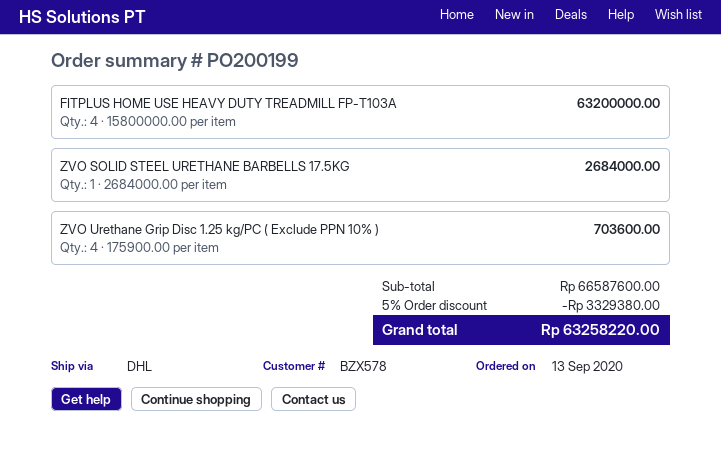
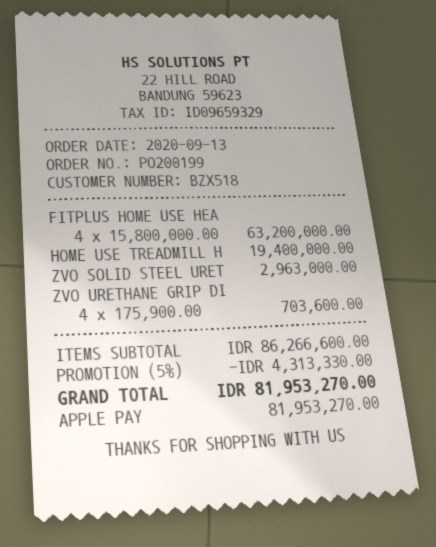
customer number: BZX578 -> BZX518
ZVO SOLID STEEL URETHANE BARBELLS 17.5KG: 1 x 2684000.00 = 2684000.00 -> 1 x 2963000.00 = 2963000.00
HOME USE TREADMILL H: none -> 1 x 19400000.00 = 19400000.00
subtotal: 66587600.00 -> 86266600.00
discount: 5% = 3329380.00 -> 5% = 4313330.00
total: 63258220.00 -> 81953270.00

